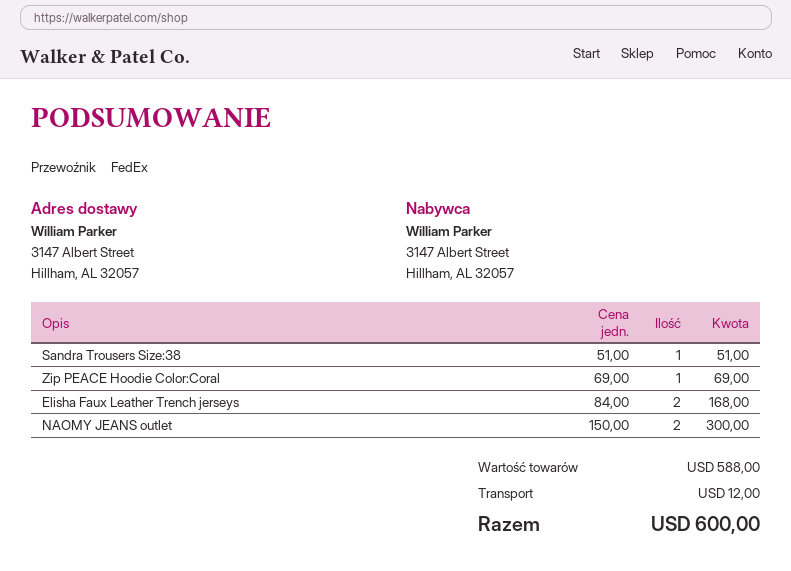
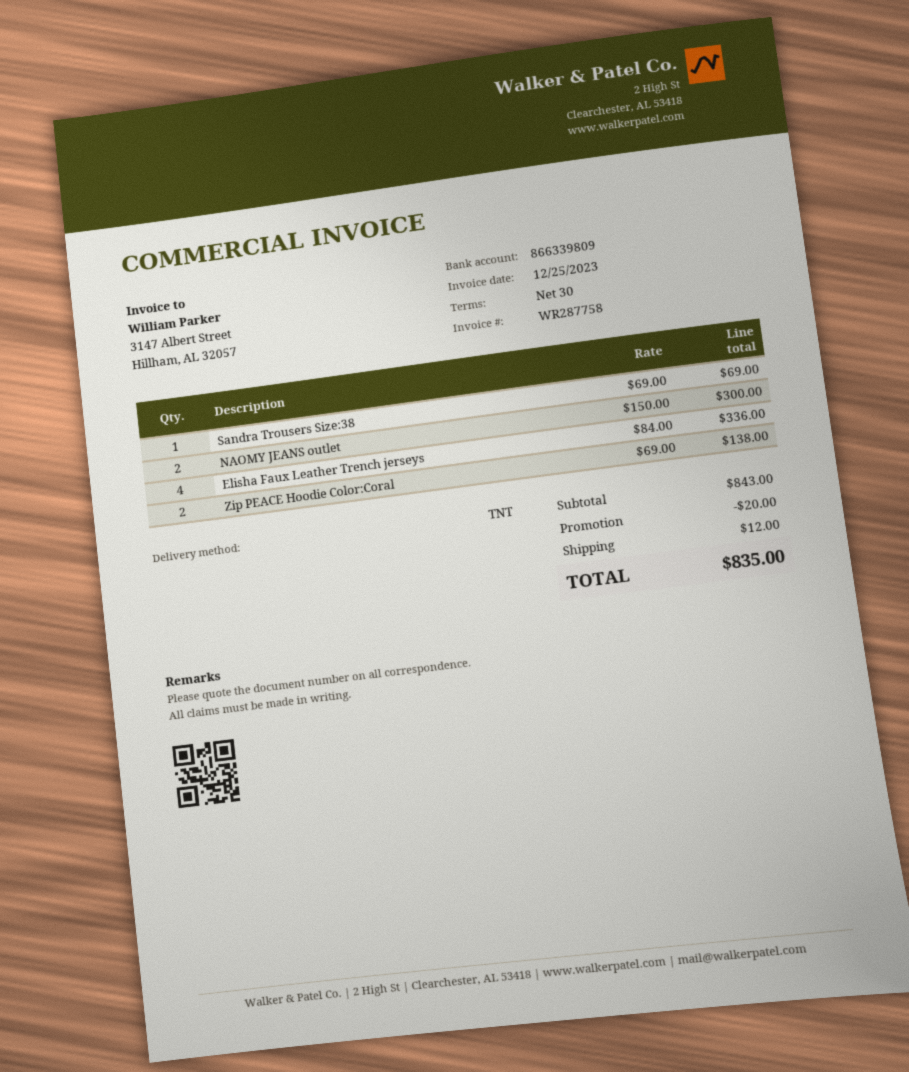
shipping method: FedEx -> TNT
Sandra Trousers Size:38: 1 x 51.00 = 51.00 -> 1 x 69.00 = 69.00
Zip PEACE Hoodie Color:Coral: 1 x 69.00 = 69.00 -> 2 x 69.00 = 138.00
Elisha Faux Leather Trench jerseys: 2 x 84.00 = 168.00 -> 4 x 84.00 = 336.00
subtotal: 588.00 -> 843.00
discount: none -> 20.00
total: 600.00 -> 835.00

